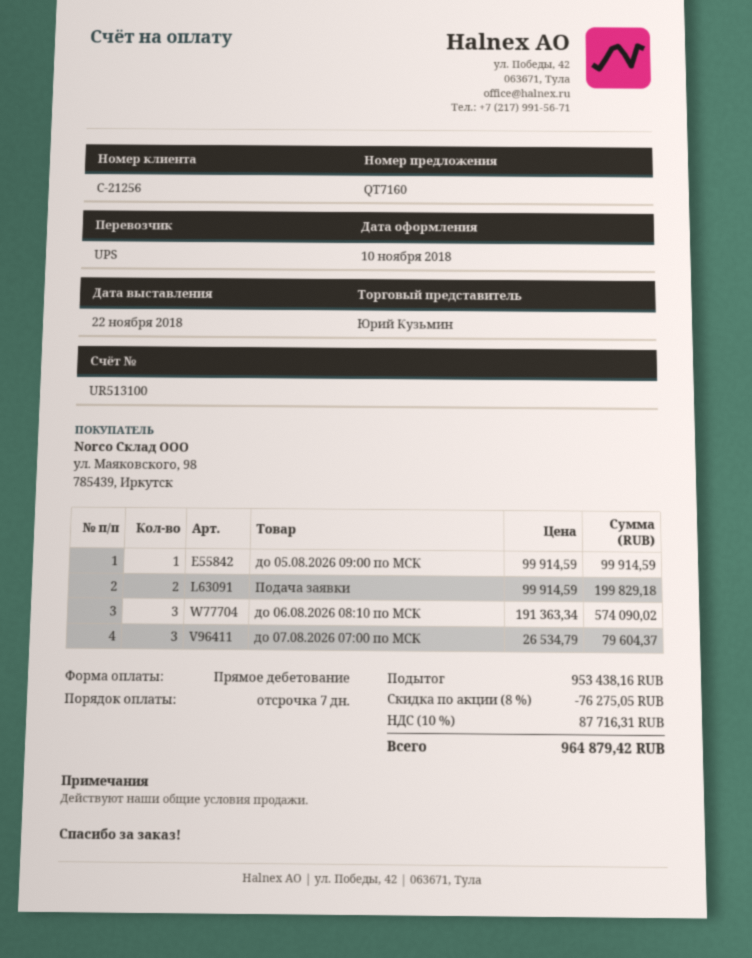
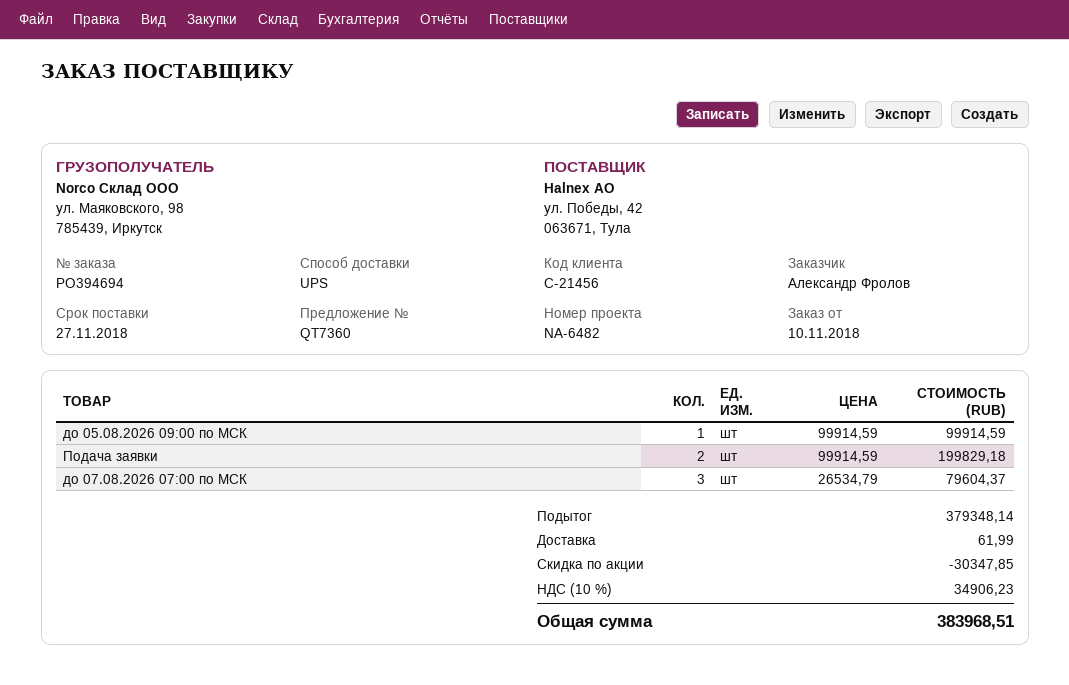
quote number: QT7160 -> QT7360
customer number: C-21256 -> C-21456
до 06.08.2026 08:10 по МСК: 3 x 191363.34 = 574090.02 -> none
subtotal: 953438.16 -> 379348.14
discount: 76275.05 -> 30347.85
shipping: none -> 61.99
tax: 10% = 87716.31 -> 10% = 34906.23
total: 964879.42 -> 383968.51

